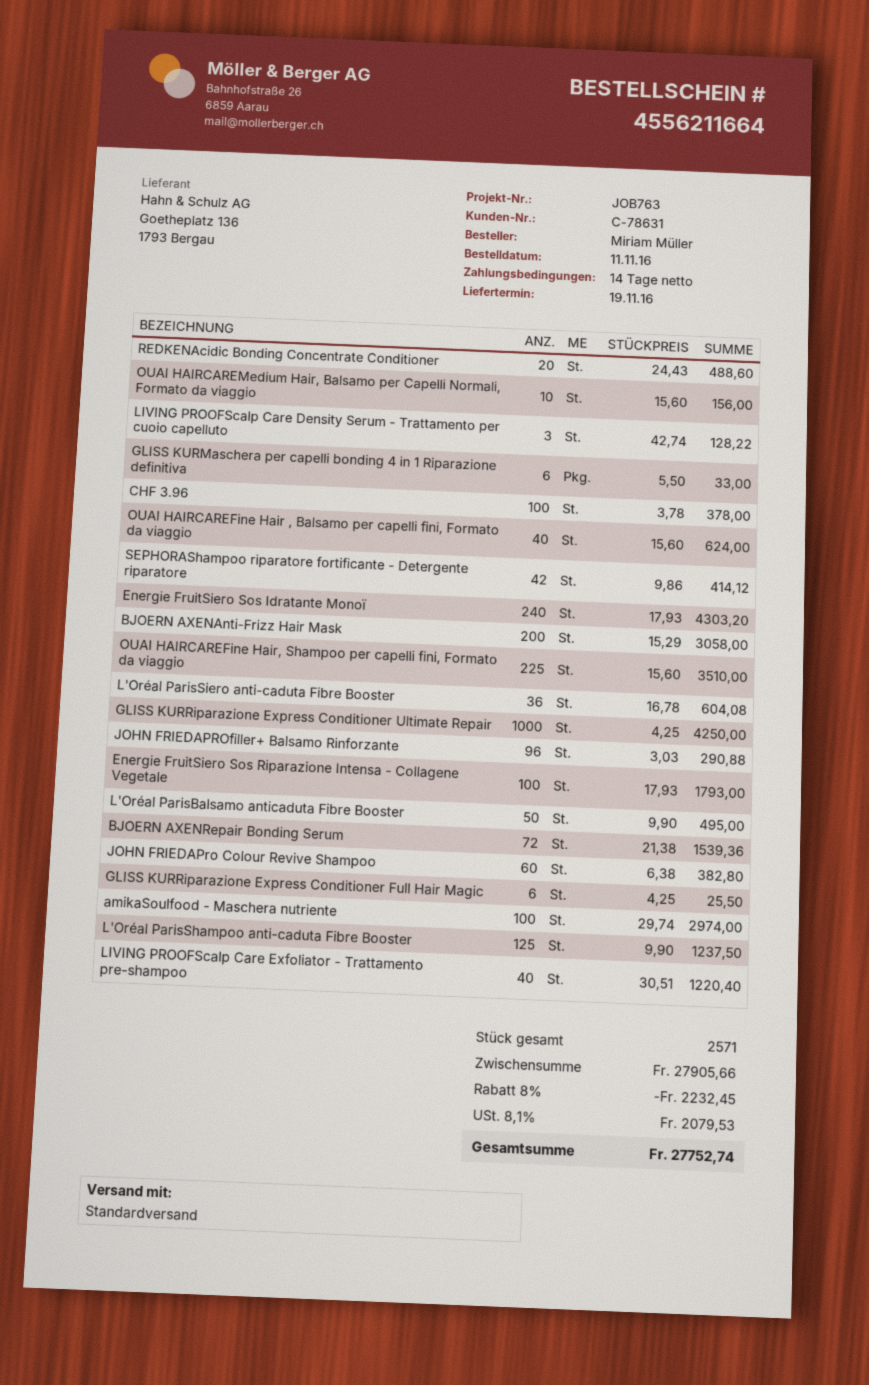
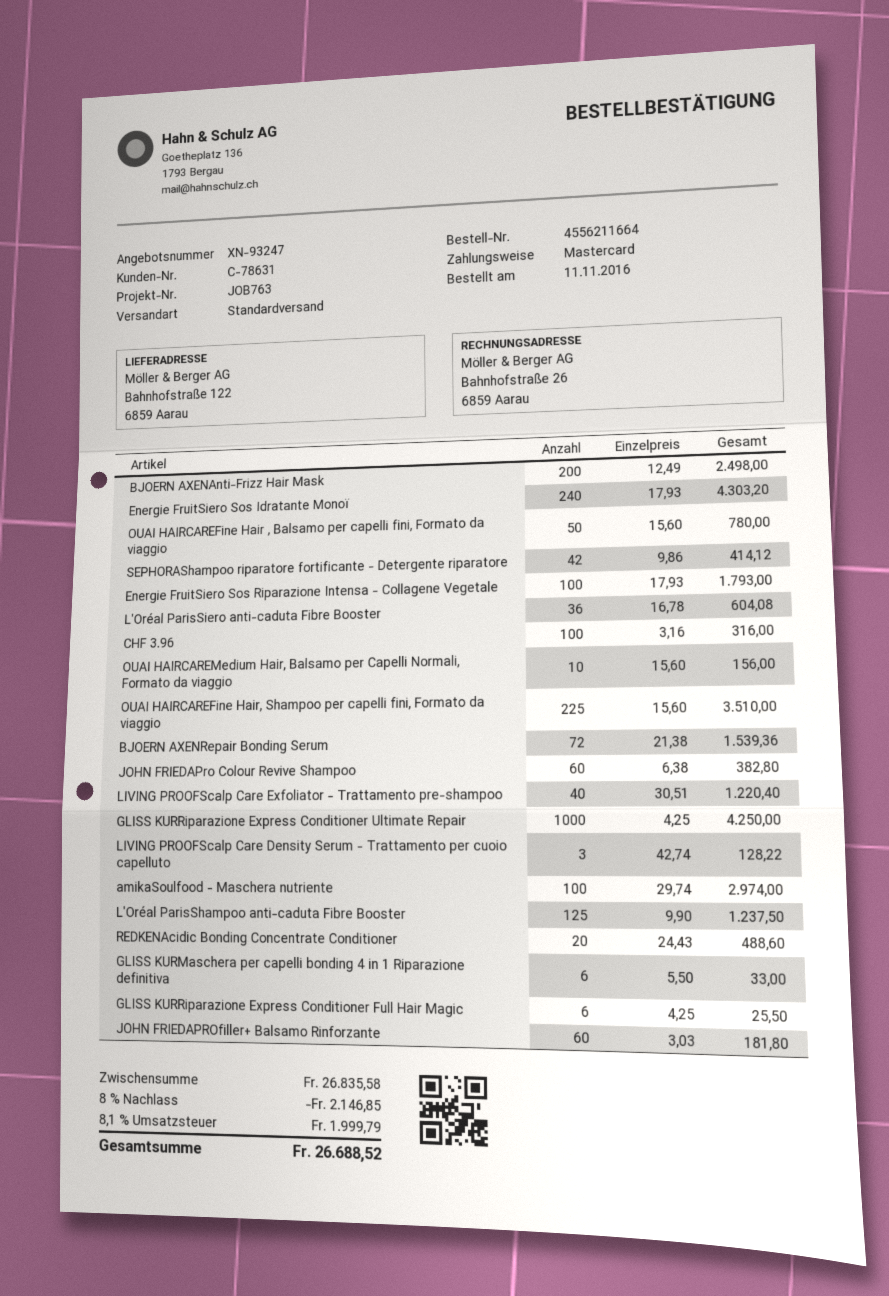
CHF 3.96: 100 x 3.78 = 378.00 -> 100 x 3.16 = 316.00
OUAI HAIRCAREFine Hair , Balsamo per capelli fini, Formato da viaggio: 40 x 15.60 = 624.00 -> 50 x 15.60 = 780.00
BJOERN AXENAnti-Frizz Hair Mask: 200 x 15.29 = 3058.00 -> 200 x 12.49 = 2498.00
JOHN FRIEDAPROfiller+ Balsamo Rinforzante: 96 x 3.03 = 290.88 -> 60 x 3.03 = 181.80
L'Oréal ParisBalsamo anticaduta Fibre Booster: 50 x 9.90 = 495.00 -> none
subtotal: 27905.66 -> 26835.58
discount: 8% = 2232.45 -> 8% = 2146.85
tax: 8.1% = 2079.53 -> 8.1% = 1999.79
total: 27752.74 -> 26688.52

